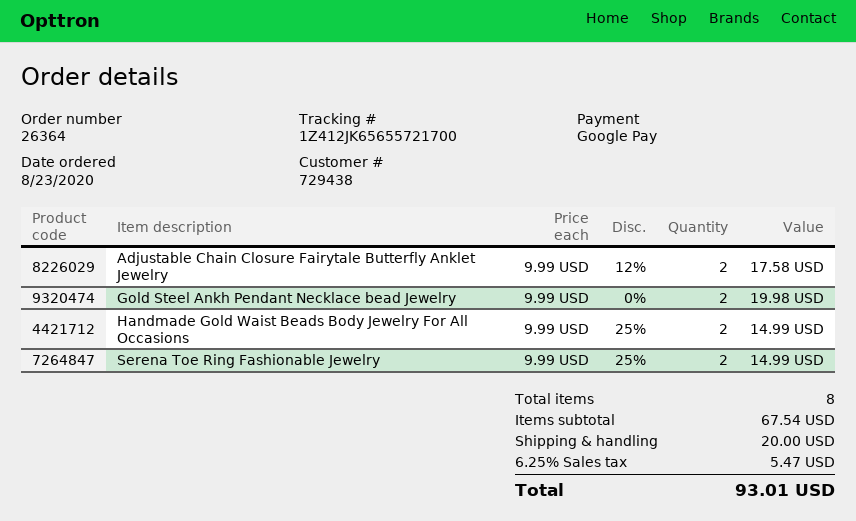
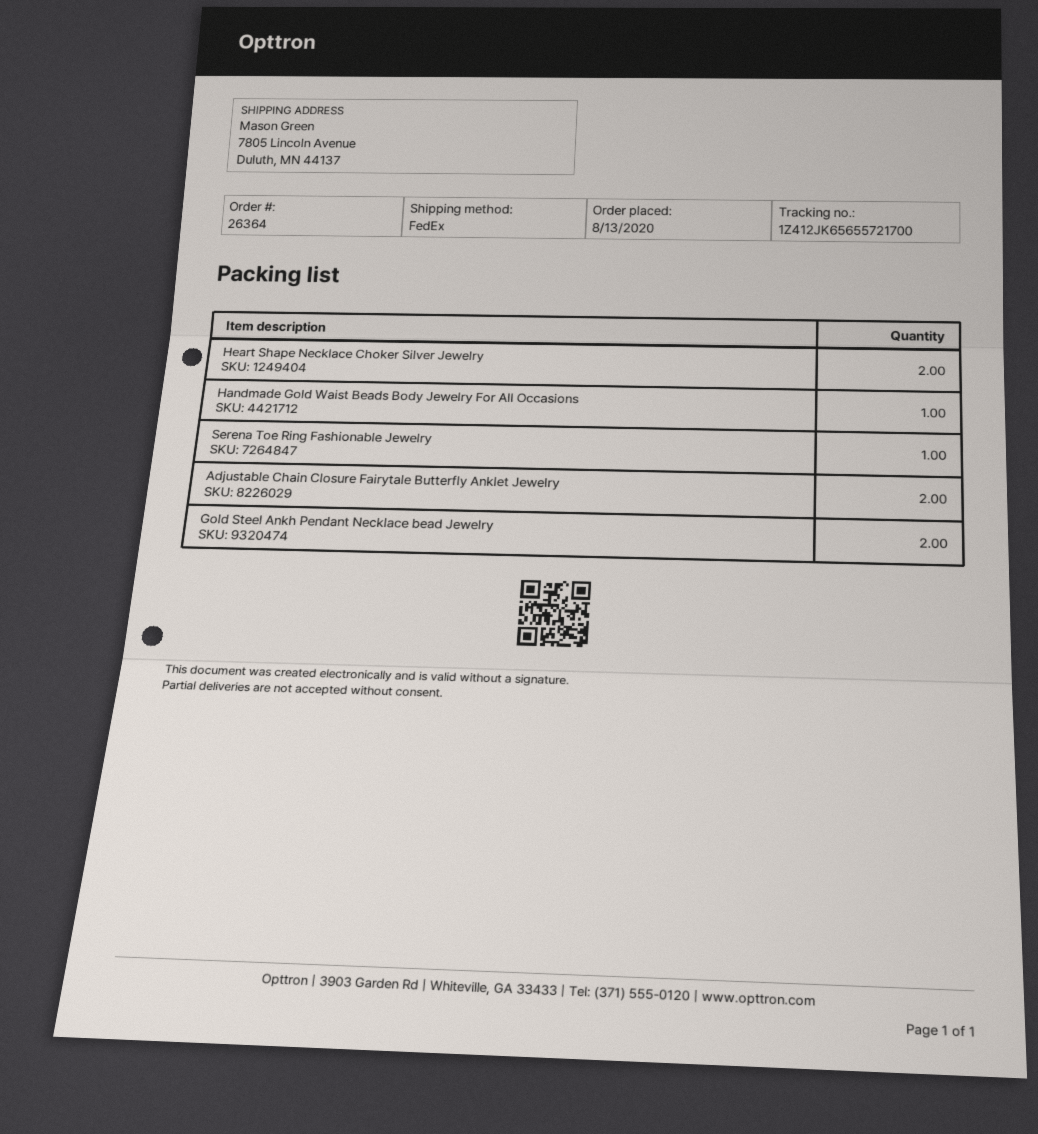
order date: 2020-08-23 -> 2020-08-13
Handmade Gold Waist Beads Body Jewelry For All Occasions: 2 -> 1
Serena Toe Ring Fashionable Jewelry: 2 -> 1
Heart Shape Necklace Choker Silver Jewelry: none -> 2

